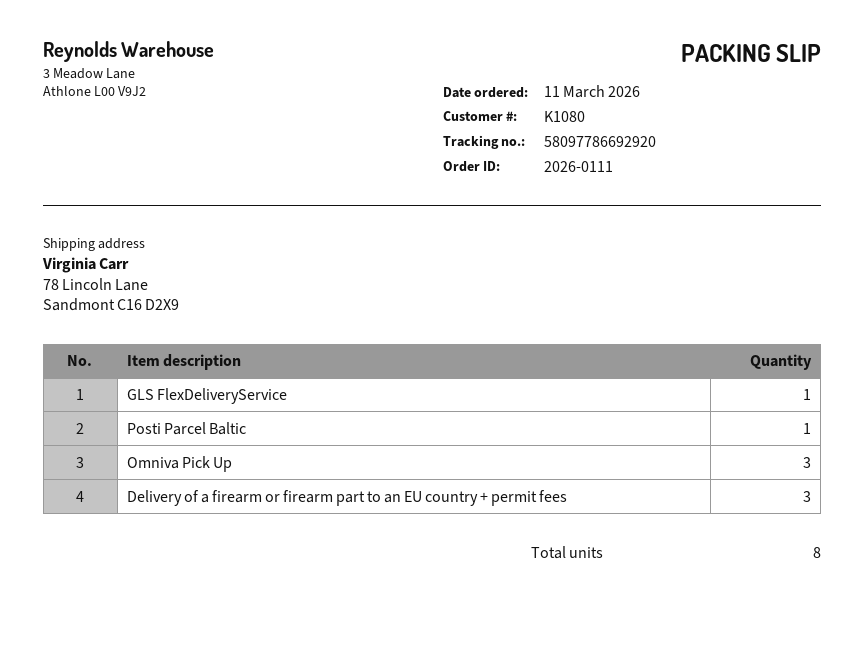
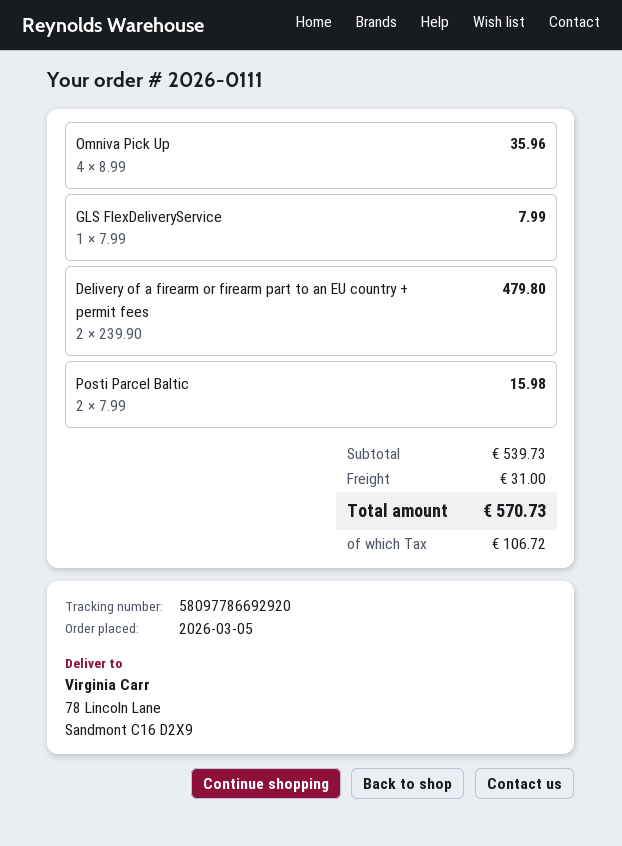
order date: 2026-03-11 -> 2026-03-05
Posti Parcel Baltic: 1 -> 2
Omniva Pick Up: 3 -> 4
Delivery of a firearm or firearm part to an EU country + permit fees: 3 -> 2

